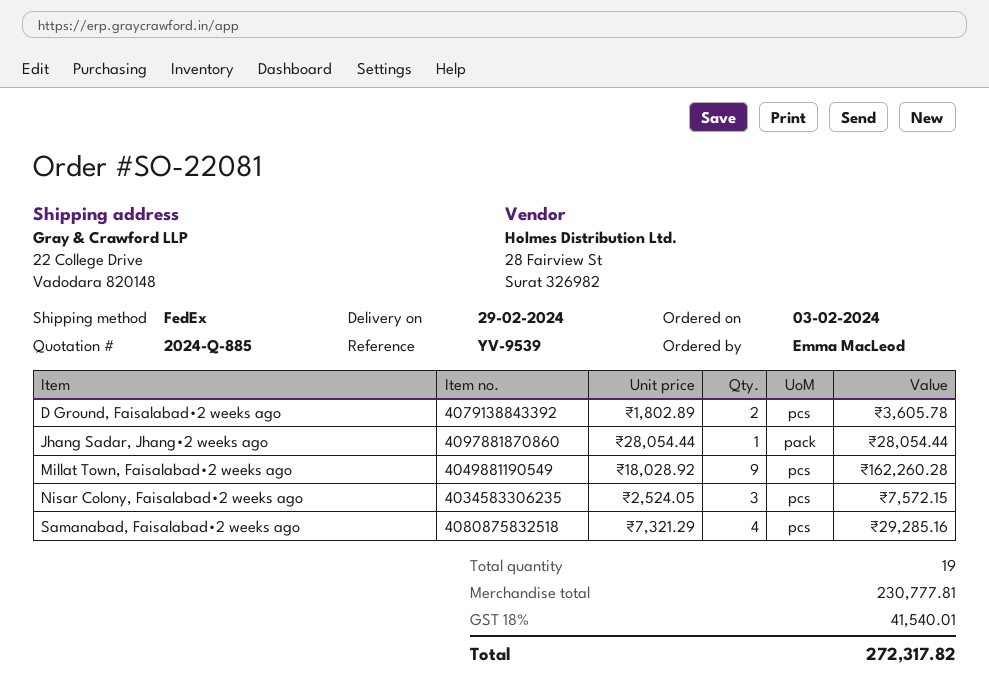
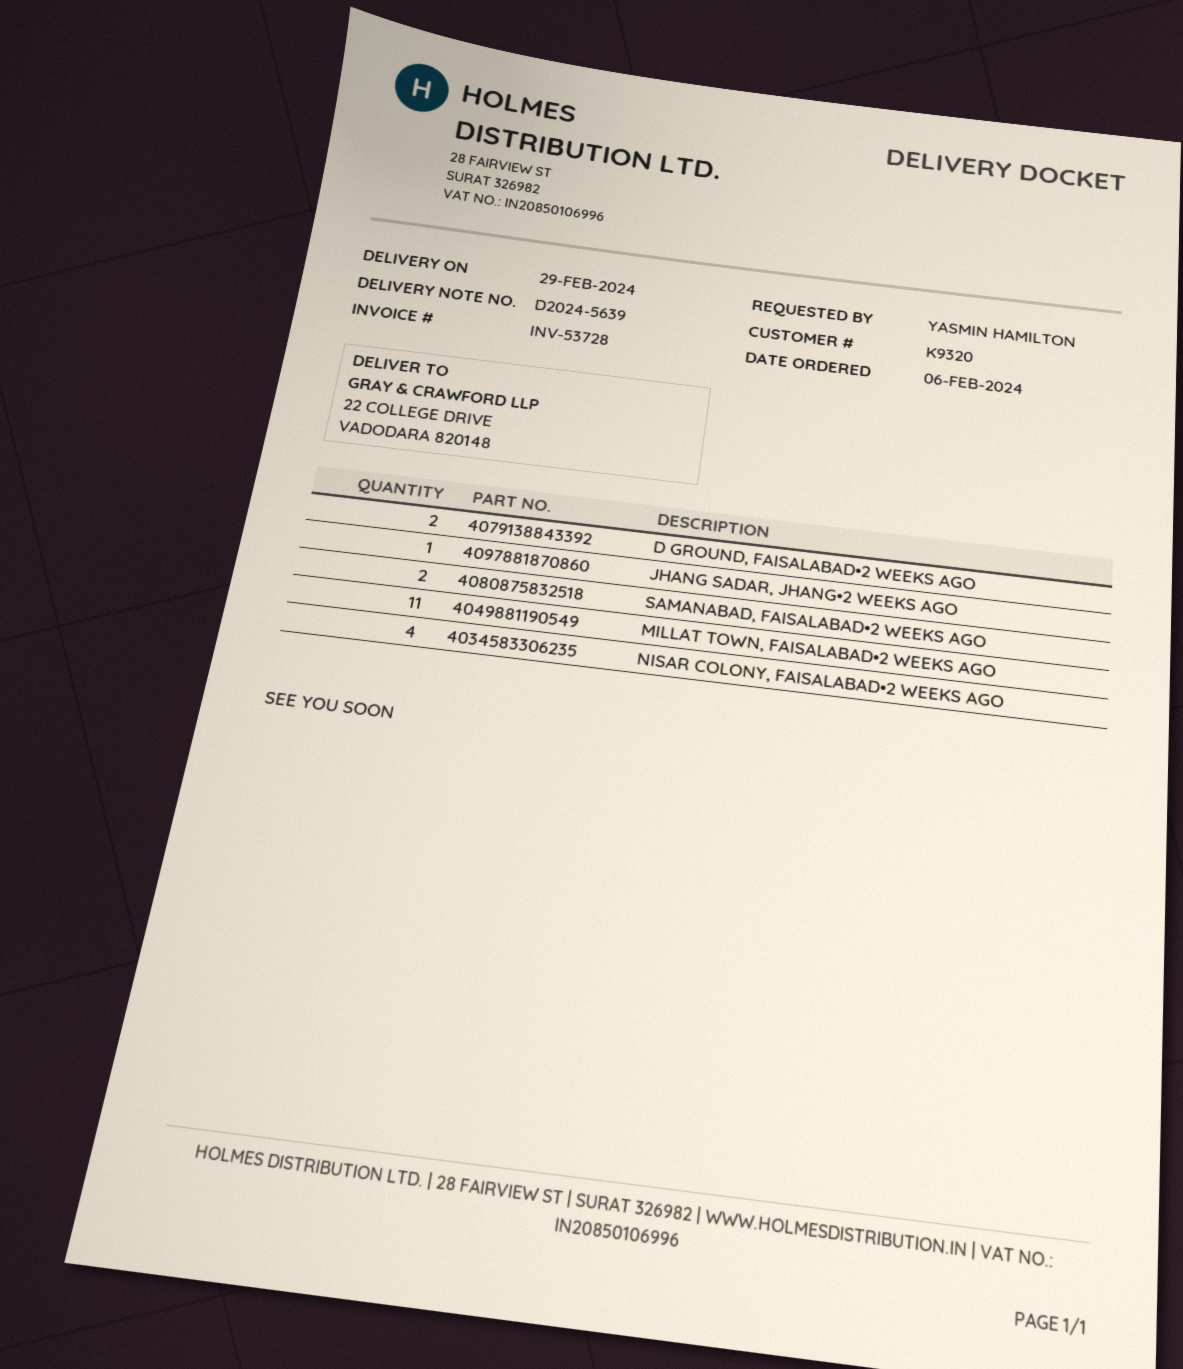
order date: 2024-02-03 -> 2024-02-06
ordered by: Emma MacLeod -> YASMIN HAMILTON
Millat Town, Faisalabad•2 weeks ago: 9 -> 11
Nisar Colony, Faisalabad•2 weeks ago: 3 -> 4
Samanabad, Faisalabad•2 weeks ago: 4 -> 2

